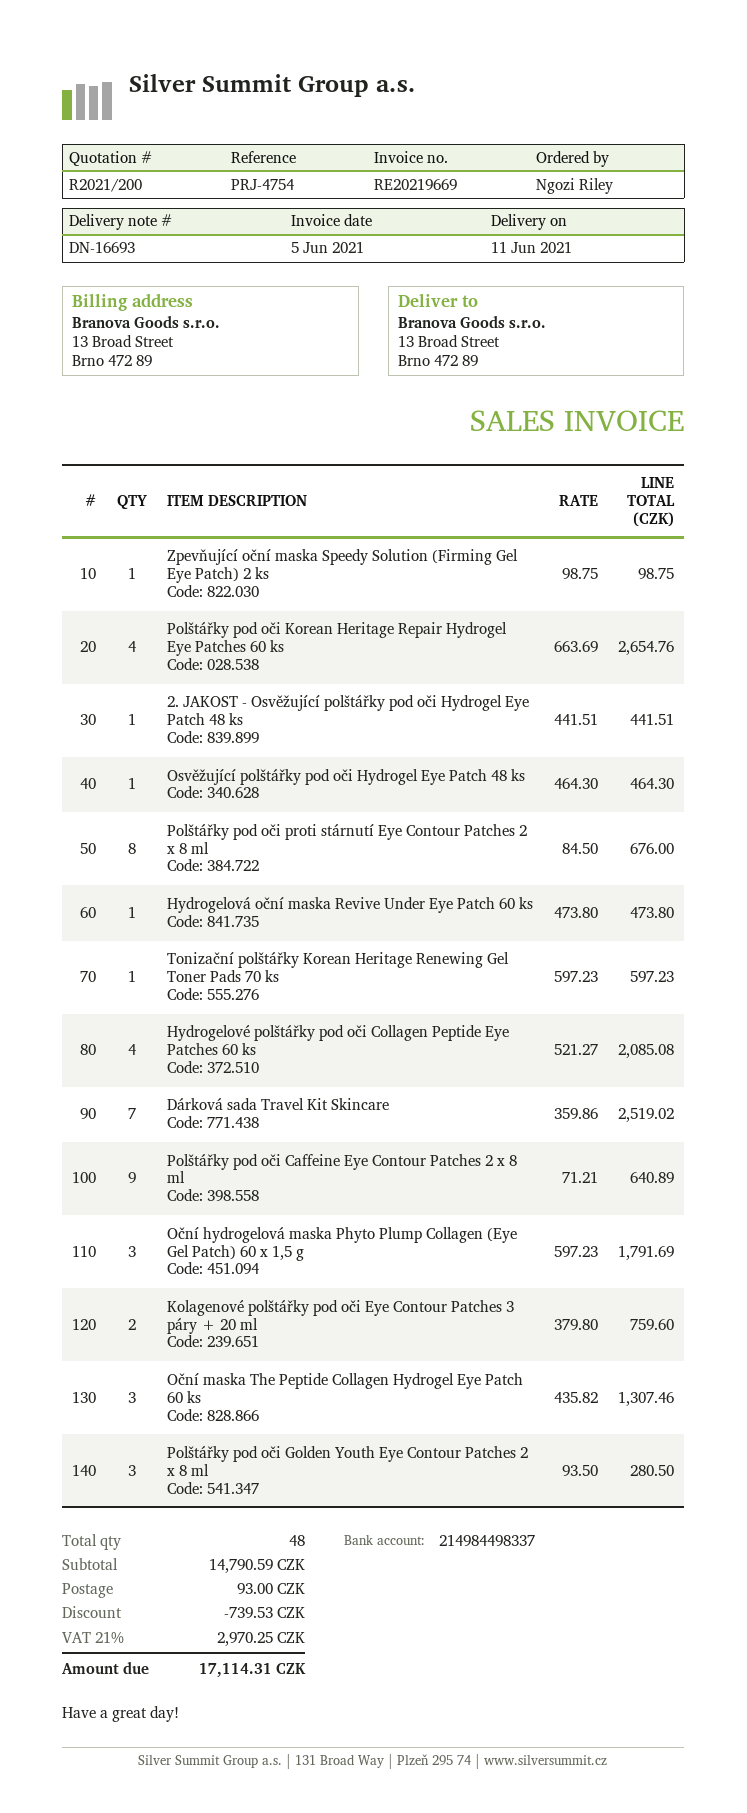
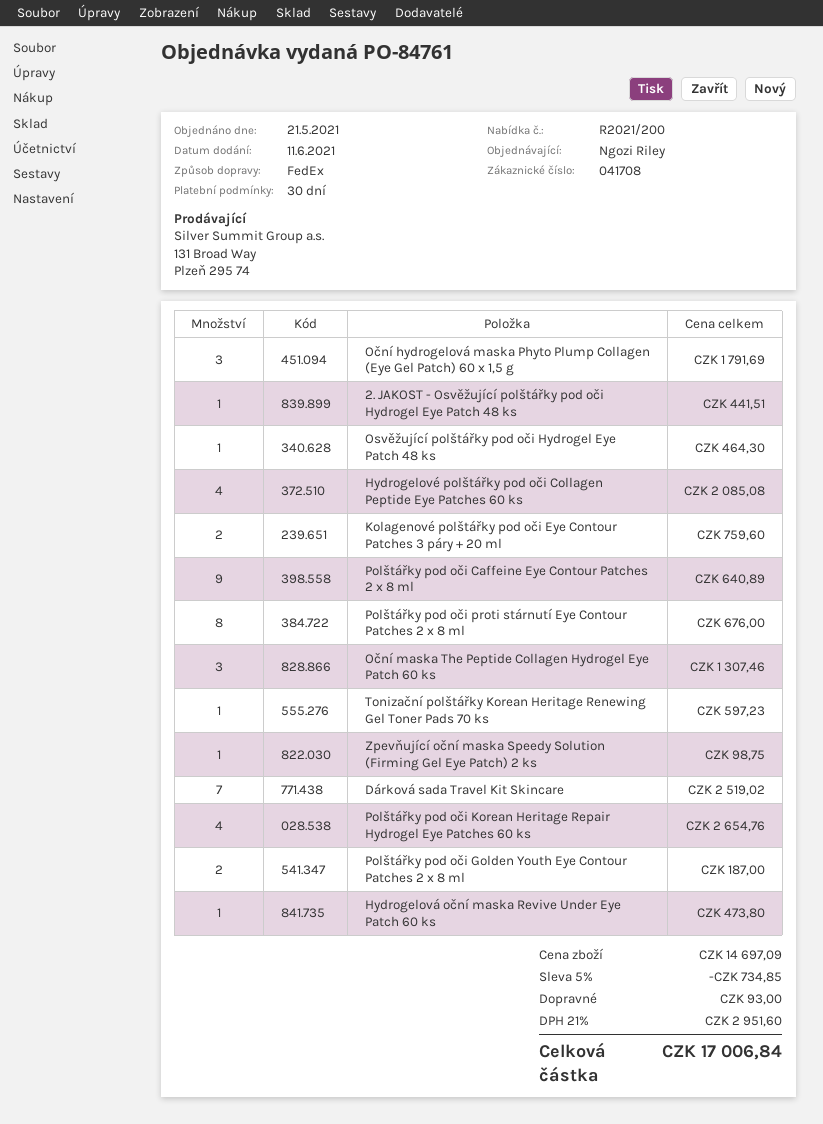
Polštářky pod oči Golden Youth Eye Contour Patches 2 x 8 ml: 3 for 280.50 -> 2 for 187.00
subtotal: 14790.59 -> 14697.09
discount: 739.53 -> 734.85
tax: 21% = 2970.25 -> 21% = 2951.60
total: 17114.31 -> 17006.84

